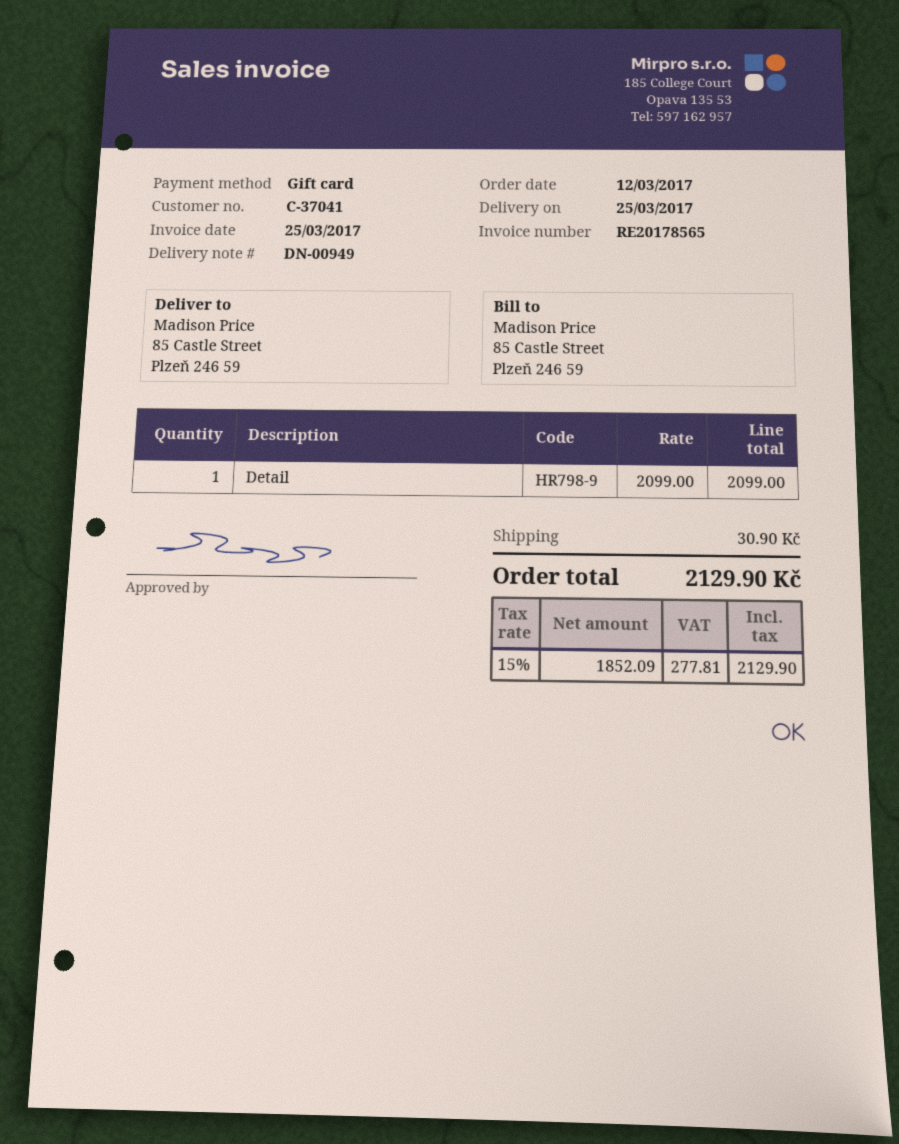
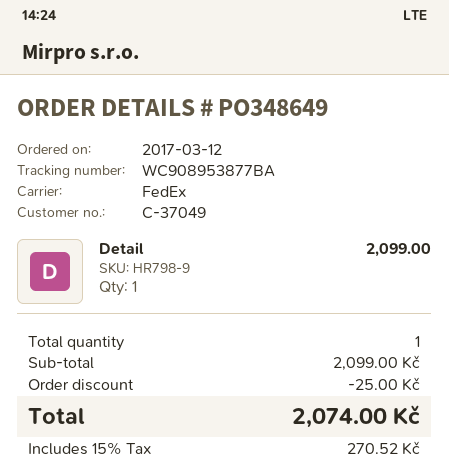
customer number: C-37041 -> C-37049
discount: none -> 25.00
shipping: 30.90 -> none
tax: 15% = 277.81 -> 15% = 270.52
total: 2129.90 -> 2074.00

